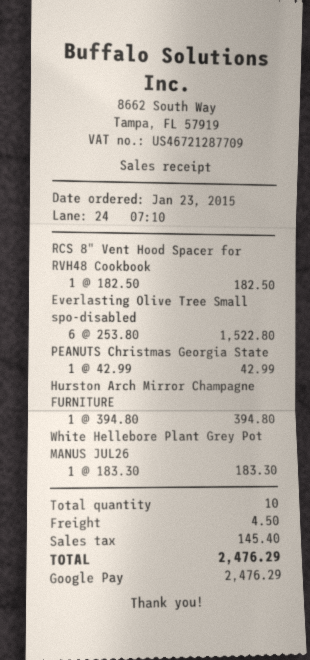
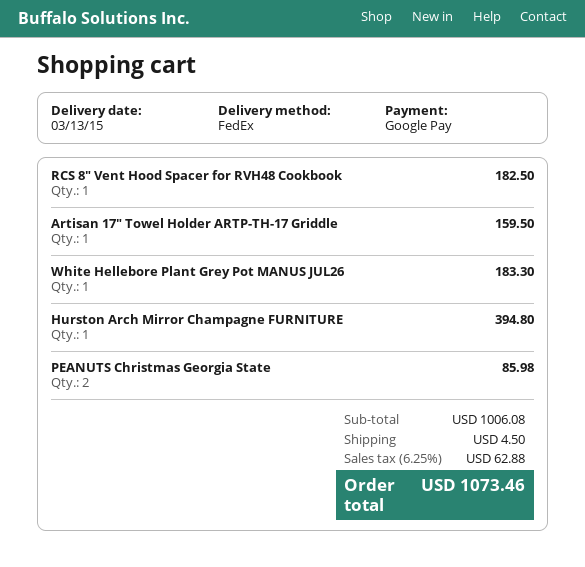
Everlasting Olive Tree Small spo-disabled: 6 for 1522.80 -> none
PEANUTS Christmas Georgia State: 1 for 42.99 -> 2 for 85.98
Artisan 17" Towel Holder ARTP-TH-17 Griddle: none -> 1 for 159.50
tax: 145.40 -> 62.88
total: 2476.29 -> 1073.46

